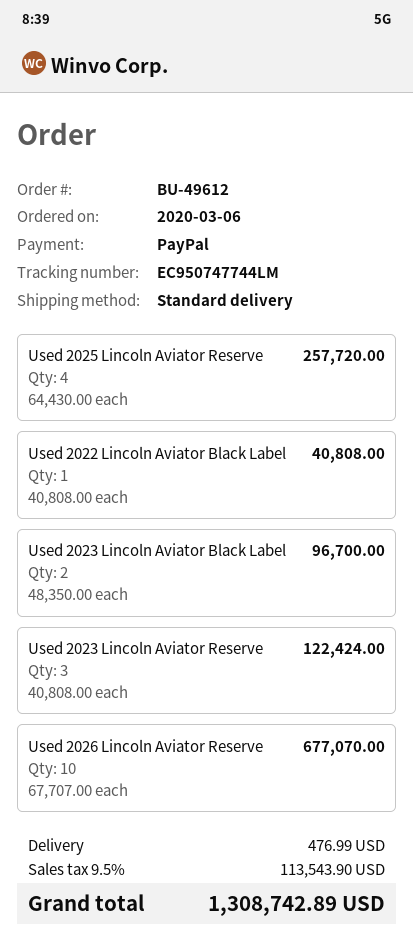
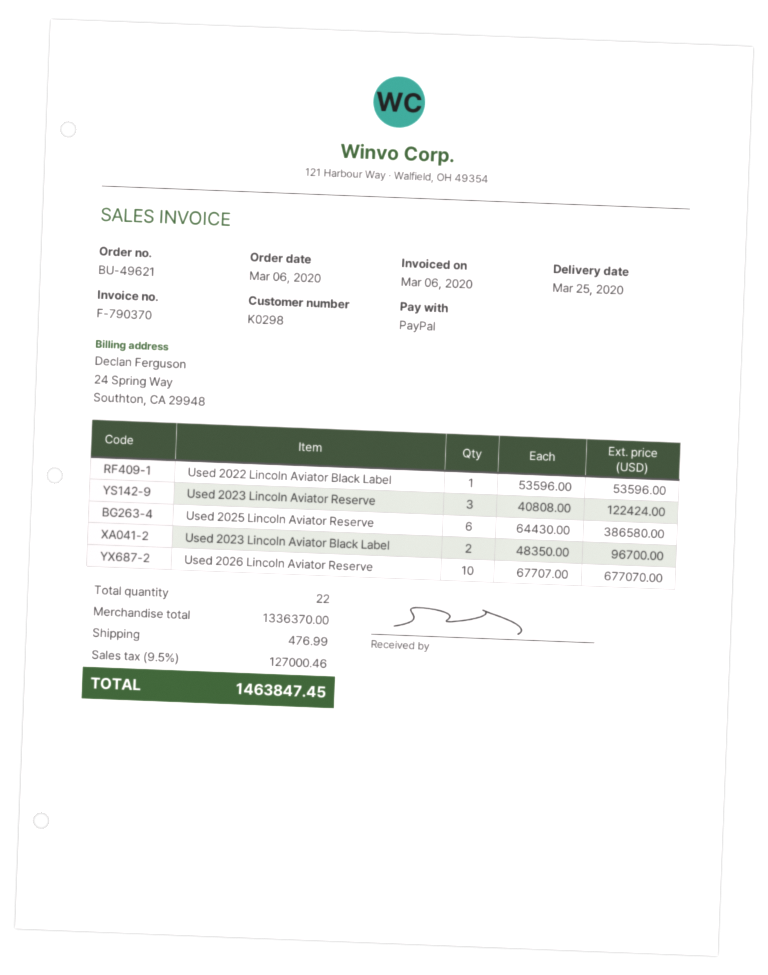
order number: BU-49612 -> BU-49621
Used 2025 Lincoln Aviator Reserve: 4 x 64430.00 = 257720.00 -> 6 x 64430.00 = 386580.00
Used 2022 Lincoln Aviator Black Label: 1 x 40808.00 = 40808.00 -> 1 x 53596.00 = 53596.00
tax: 9.5% = 113543.90 -> 9.5% = 127000.46
total: 1308742.89 -> 1463847.45

